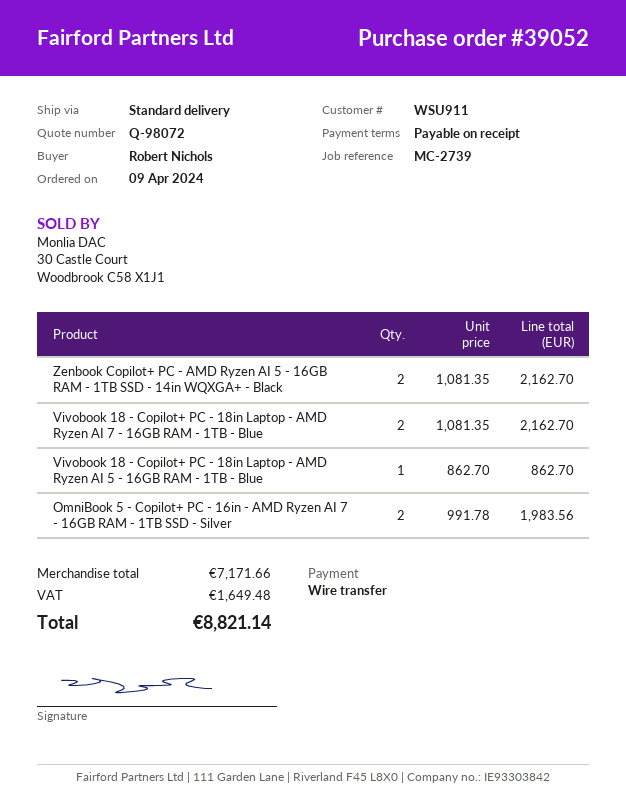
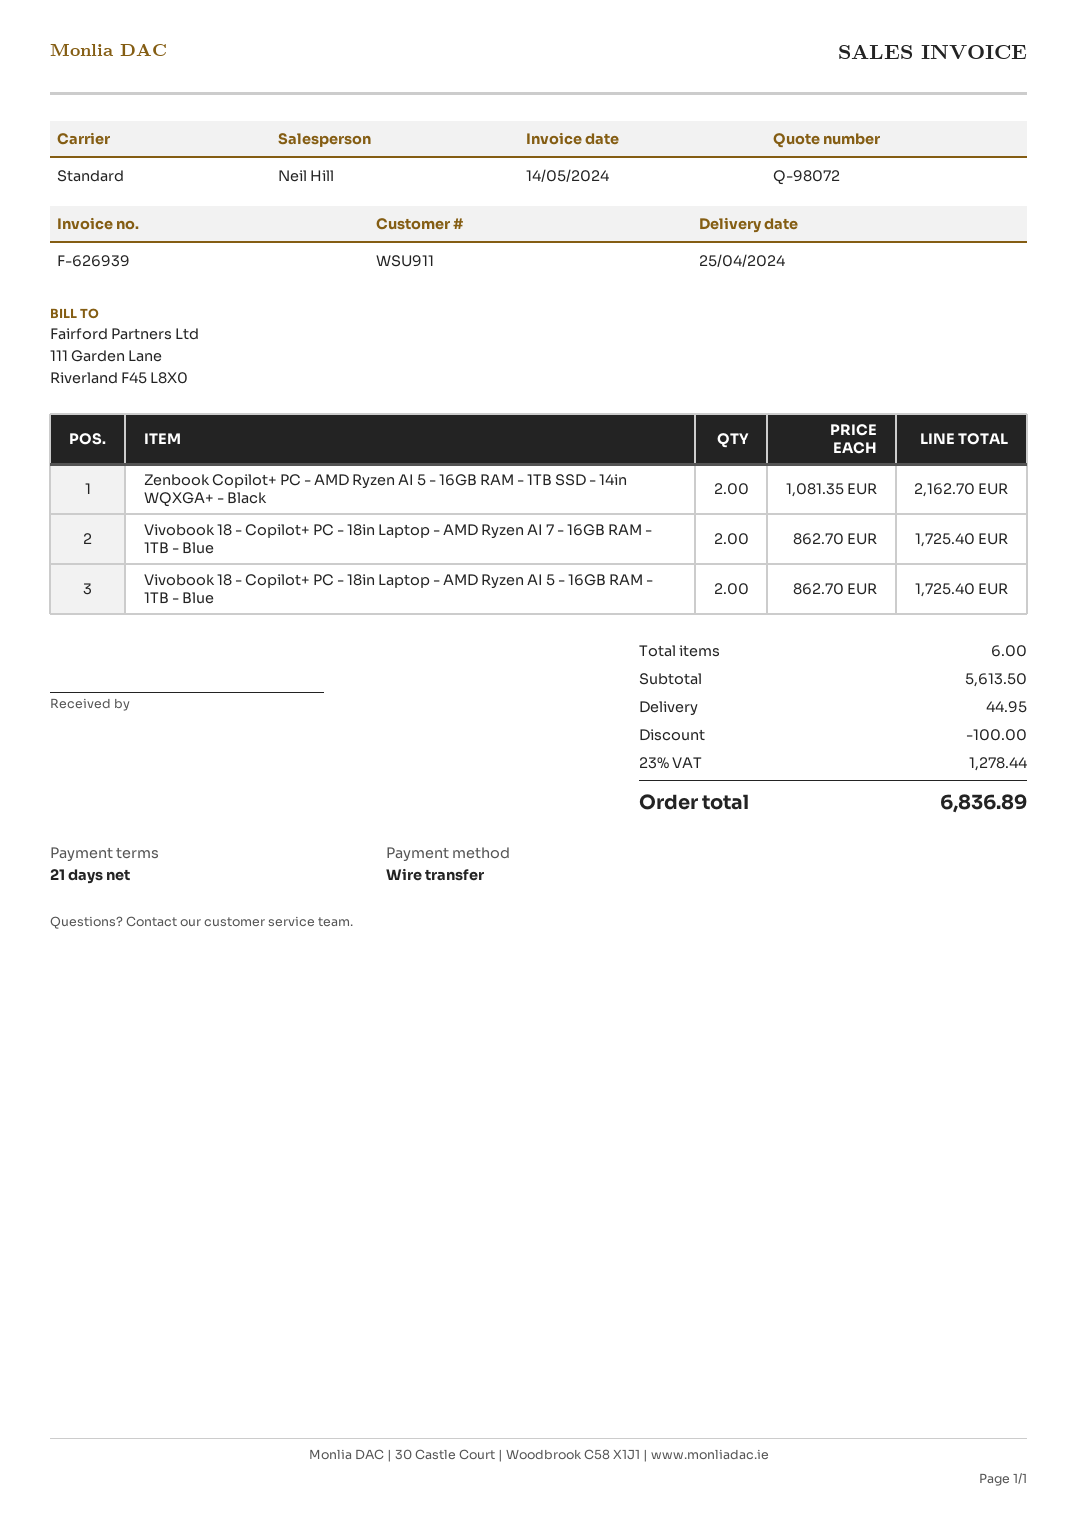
payment terms: on receipt -> 21 days
Vivobook 18 - Copilot+ PC - 18in Laptop - AMD Ryzen AI 7 - 16GB RAM - 1TB - Blue: 2 x 1081.35 = 2162.70 -> 2 x 862.70 = 1725.40
Vivobook 18 - Copilot+ PC - 18in Laptop - AMD Ryzen AI 5 - 16GB RAM - 1TB - Blue: 1 x 862.70 = 862.70 -> 2 x 862.70 = 1725.40
OmniBook 5 - Copilot+ PC - 16in - AMD Ryzen AI 7 - 16GB RAM - 1TB SSD - Silver: 2 x 991.78 = 1983.56 -> none
subtotal: 7171.66 -> 5613.50
discount: none -> 100.00
shipping: none -> 44.95
tax: 1649.48 -> 1278.44
total: 8821.14 -> 6836.89

